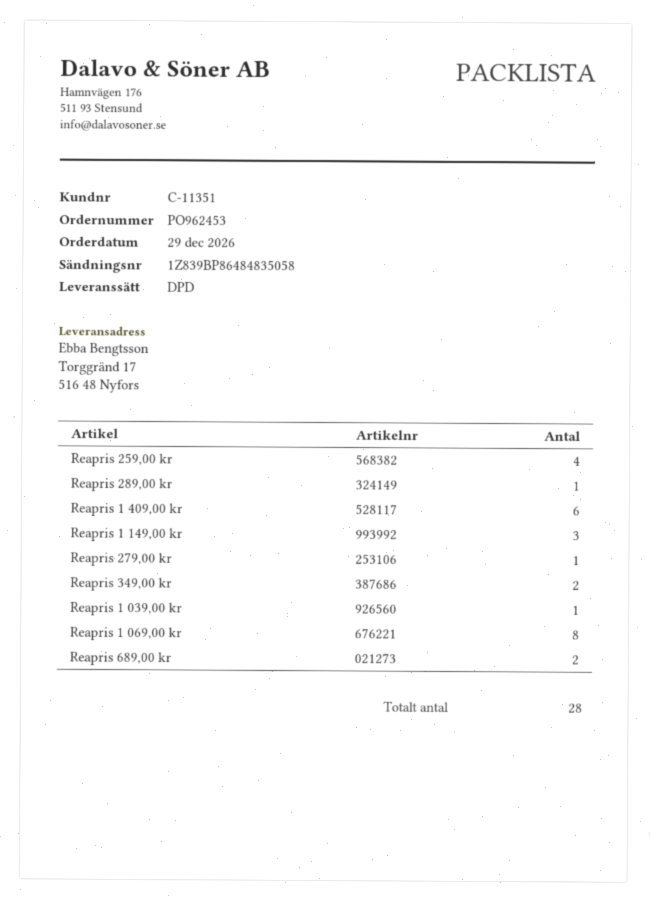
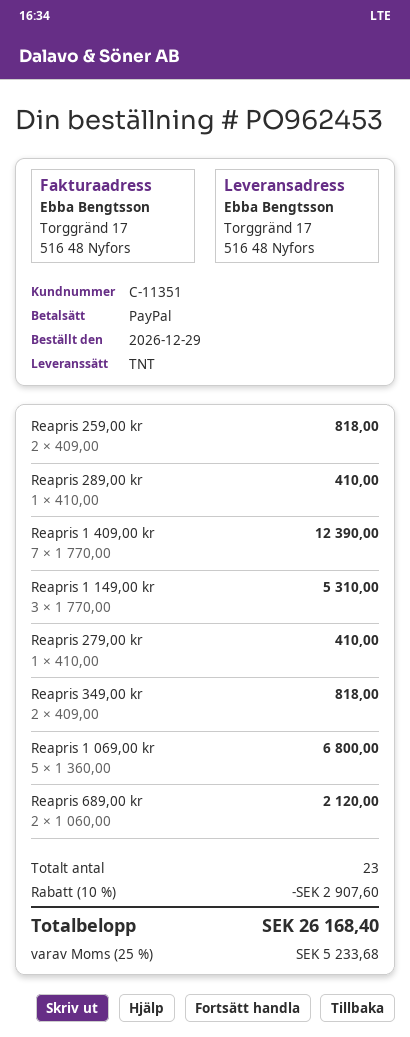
shipping method: DPD -> TNT
Reapris 259,00 kr: 4 -> 2
Reapris 1 409,00 kr: 6 -> 7
Reapris 1 039,00 kr: 1 -> none
Reapris 1 069,00 kr: 8 -> 5
total quantity: 28 -> 23

